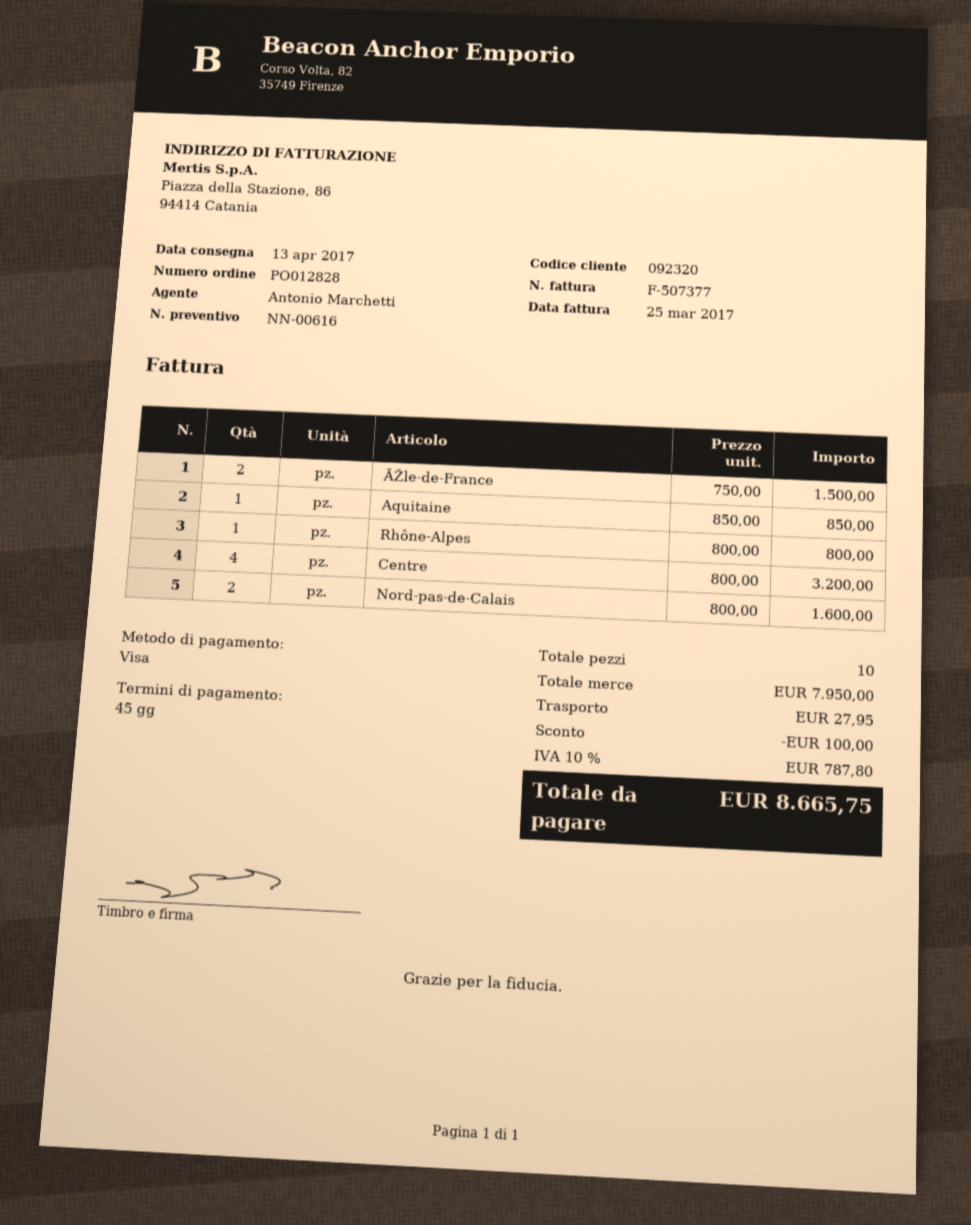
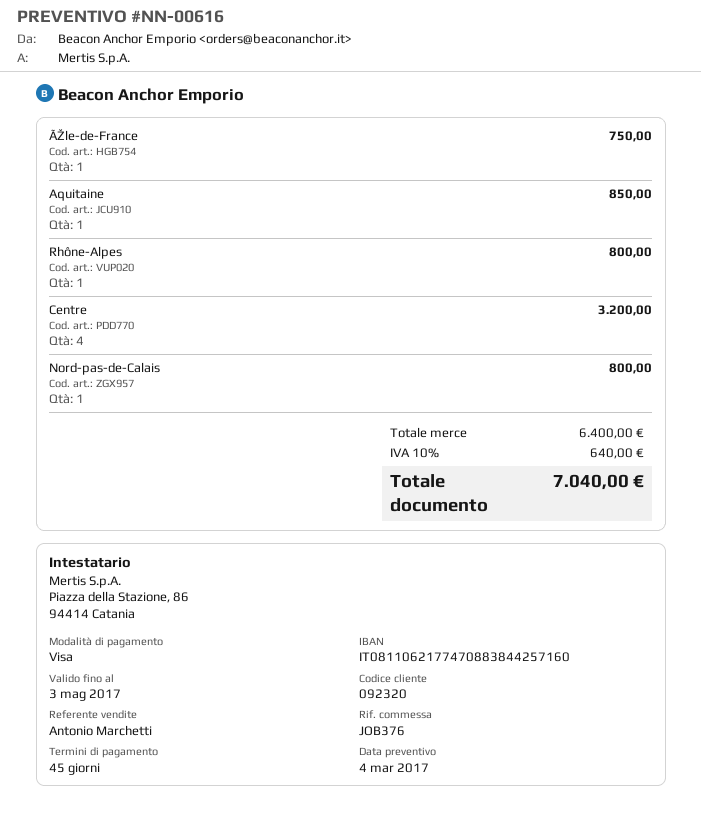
ÃŽle-de-France: 2 for 1500.00 -> 1 for 750.00
Nord-pas-de-Calais: 2 for 1600.00 -> 1 for 800.00
subtotal: 7950.00 -> 6400.00
discount: 100.00 -> none
shipping: 27.95 -> none
tax: 10% = 787.80 -> 10% = 640.00
total: 8665.75 -> 7040.00

